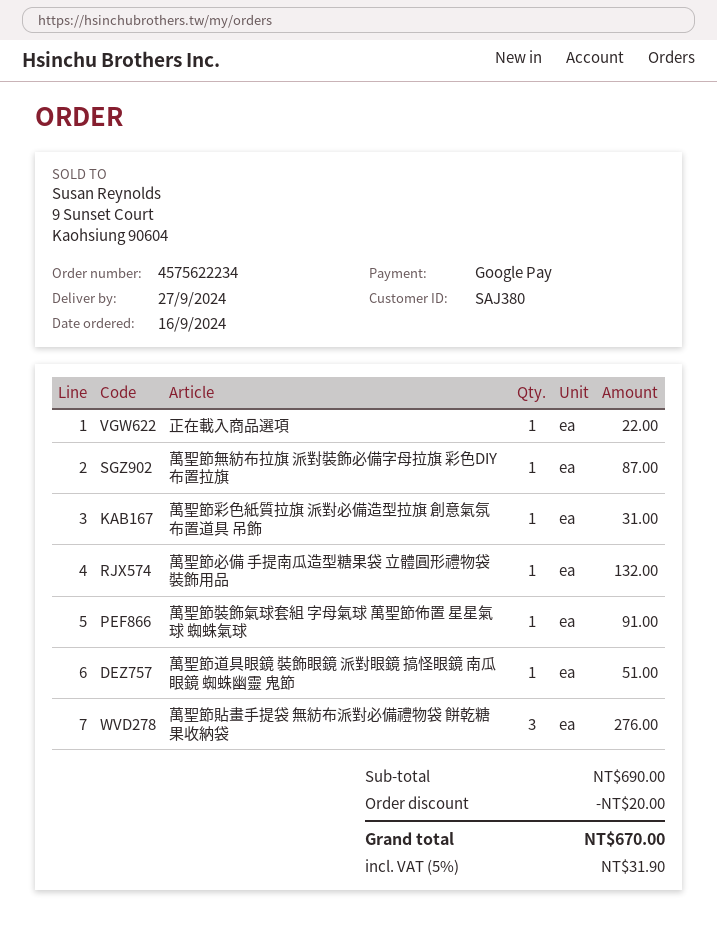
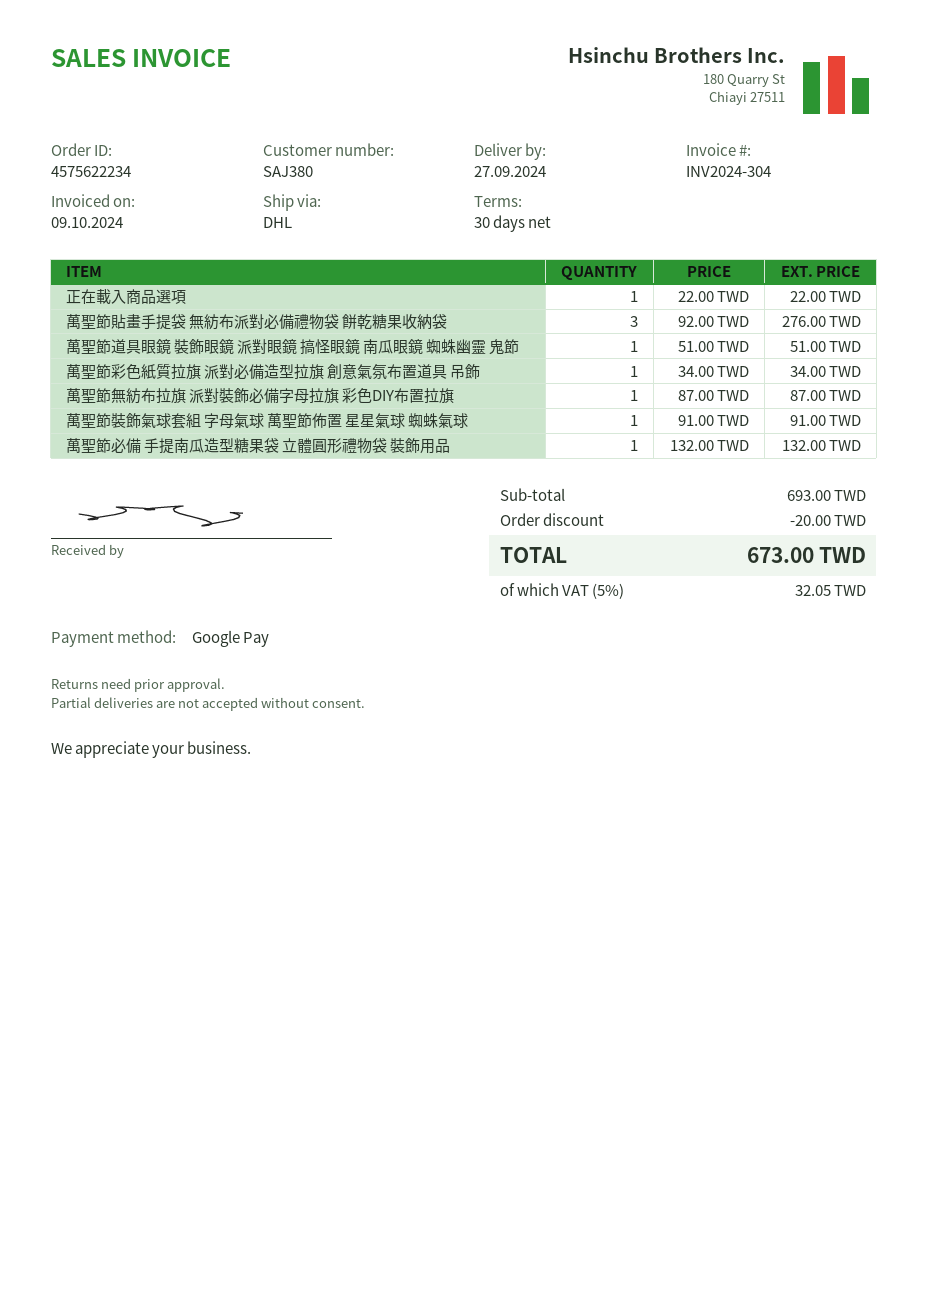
萬聖節彩色紙質拉旗 派對必備造型拉旗 創意氣氛布置道具 吊飾: 1 for 31.00 -> 1 for 34.00
subtotal: 690.00 -> 693.00
tax: 5% = 31.90 -> 5% = 32.05
total: 670.00 -> 673.00

